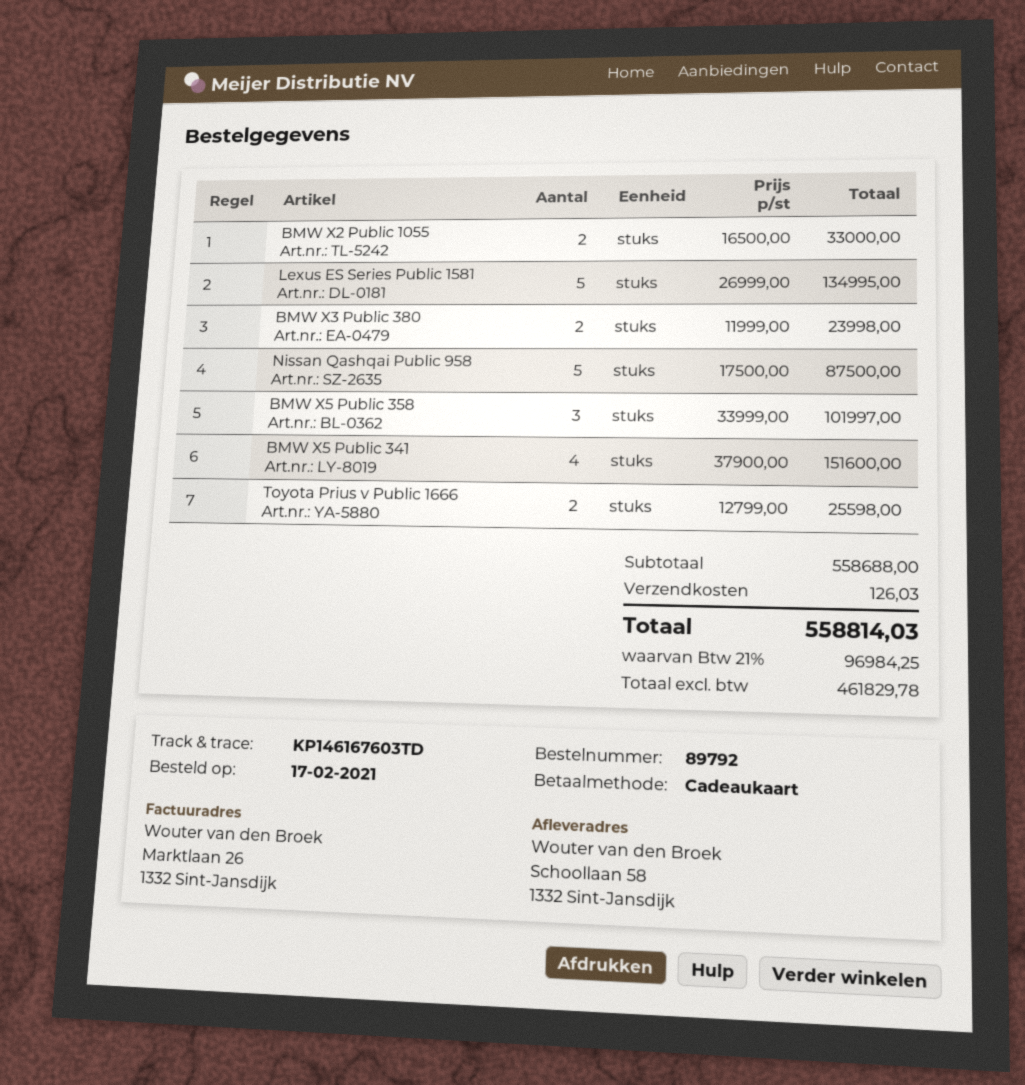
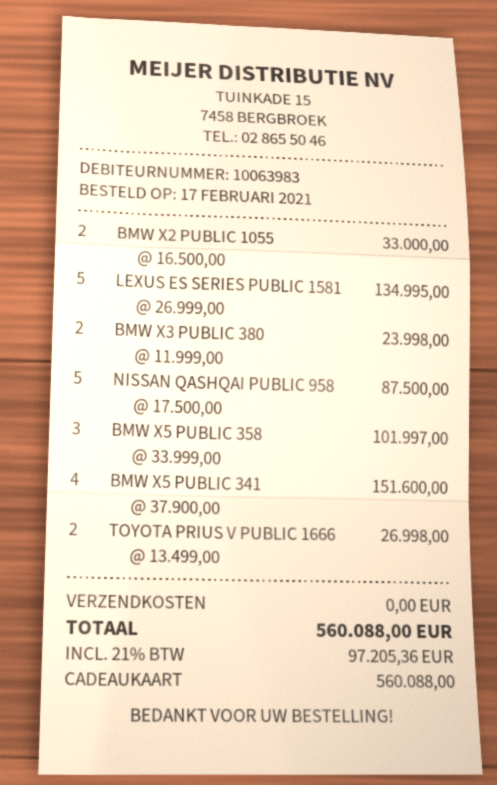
Toyota Prius v Public 1666: 2 x 12799.00 = 25598.00 -> 2 x 13499.00 = 26998.00
shipping: 126.03 -> 0.00
tax: 21% = 96984.25 -> 21% = 97205.36
total: 558814.03 -> 560088.00

